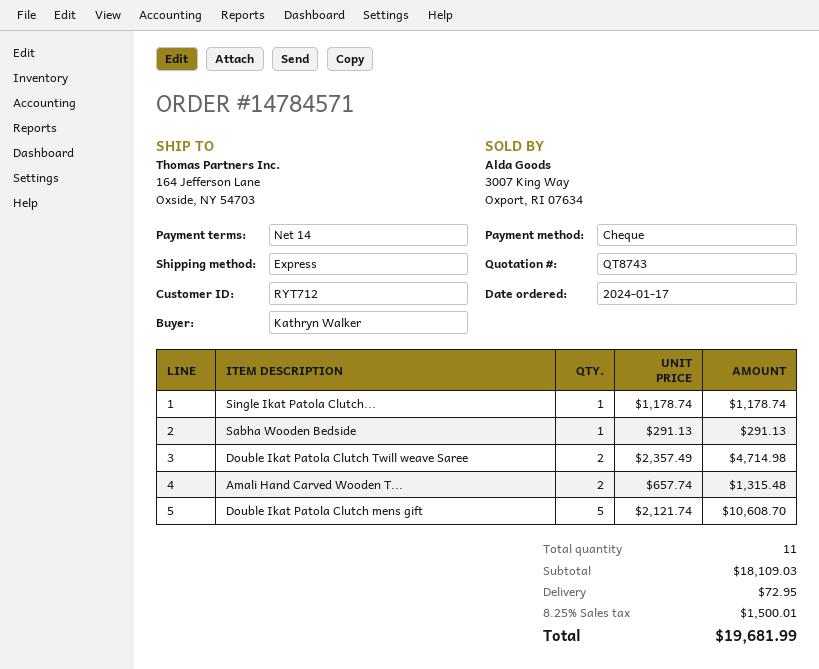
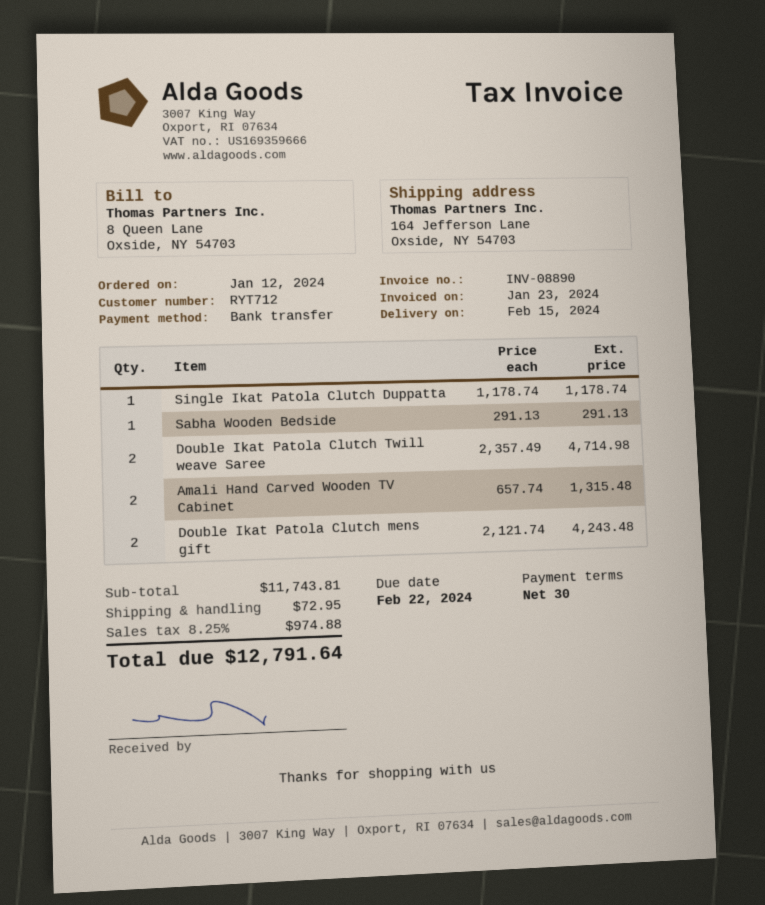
order date: 2024-01-17 -> 2024-01-12
payment terms: 14 days -> 30 days
payment method: cheque -> bank transfer
Double Ikat Patola Clutch mens gift: 5 x 2121.74 = 10608.70 -> 2 x 2121.74 = 4243.48
subtotal: 18109.03 -> 11743.81
tax: 8.25% = 1500.01 -> 8.25% = 974.88
total: 19681.99 -> 12791.64

